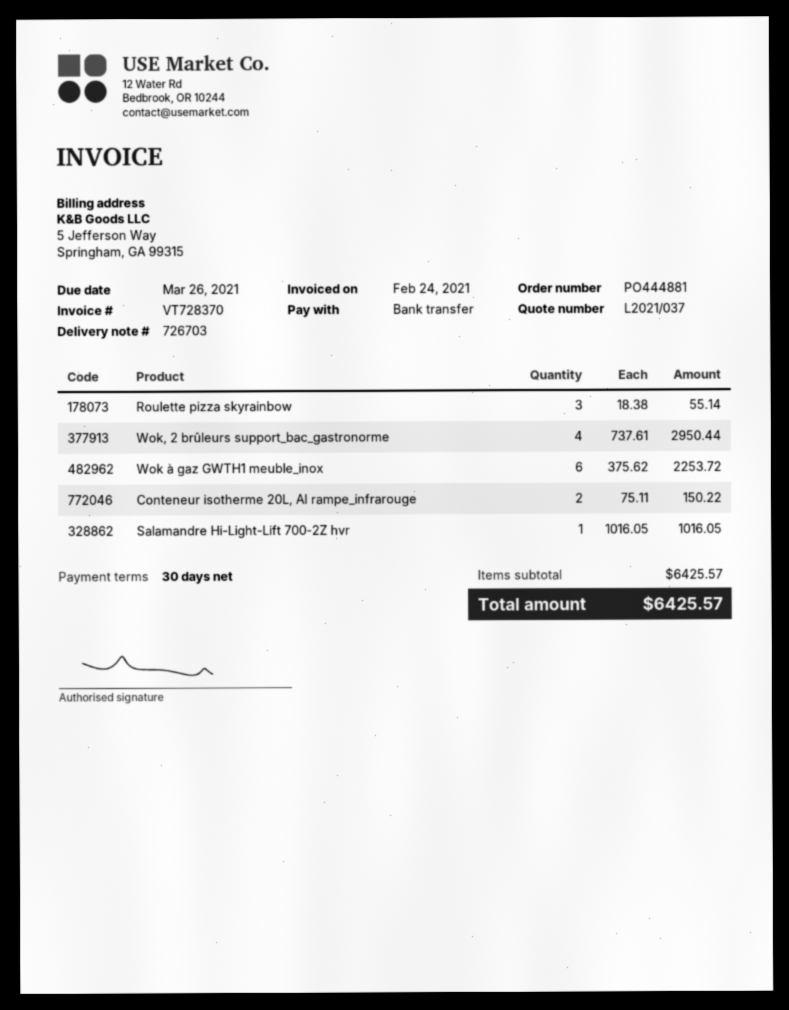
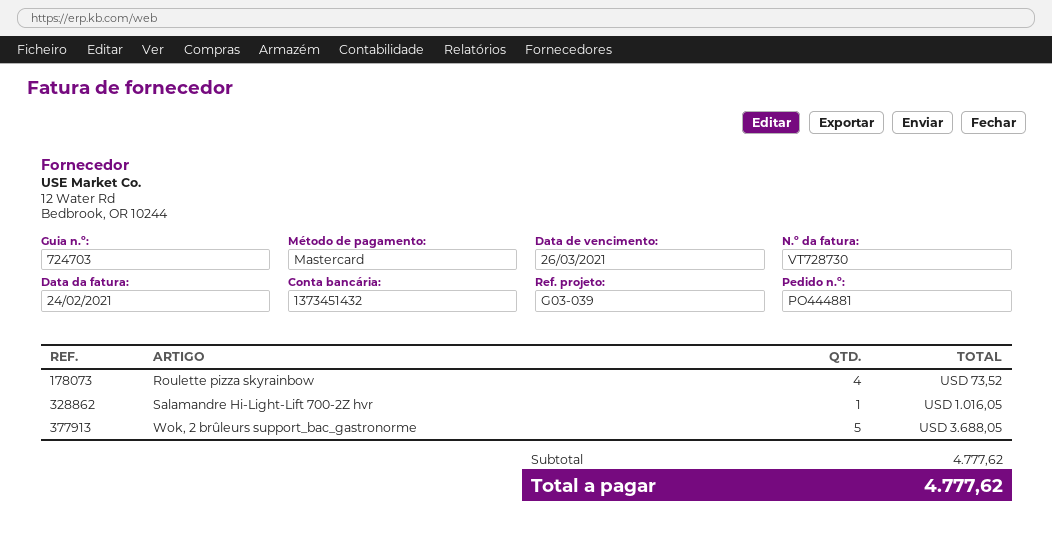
delivery note number: 726703 -> 724703
invoice number: VT728370 -> VT728730
payment method: bank transfer -> Mastercard
Roulette pizza skyrainbow: 3 for 55.14 -> 4 for 73.52
Wok, 2 brûleurs support_bac_gastronorme: 4 for 2950.44 -> 5 for 3688.05
Wok à gaz GWTH1 meuble_inox: 6 for 2253.72 -> none
Conteneur isotherme 20L, AI rampe_infrarouge: 2 for 150.22 -> none
subtotal: 6425.57 -> 4777.62
total: 6425.57 -> 4777.62

